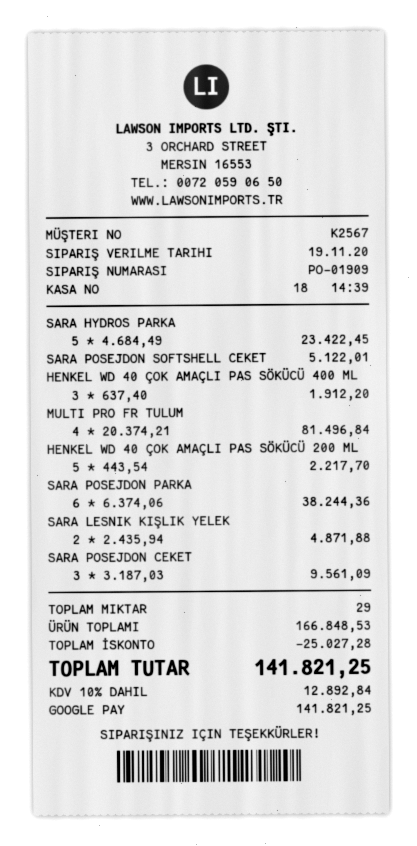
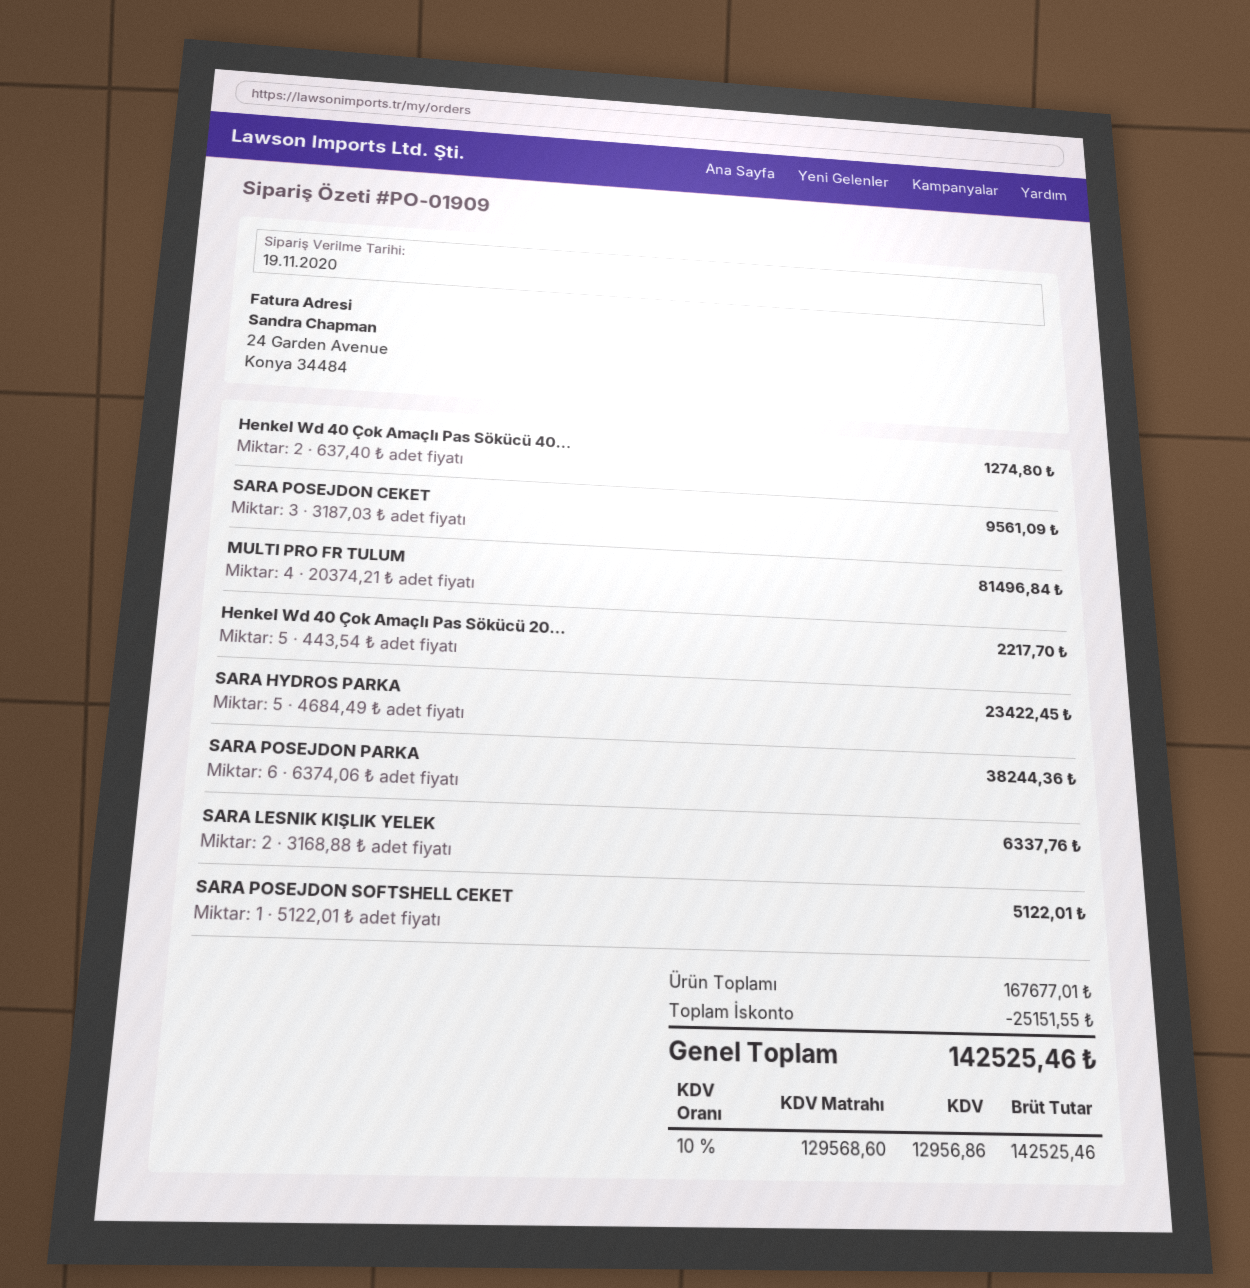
HENKEL WD 40 ÇOK AMAÇLI PAS SÖKÜCÜ 400 ML: 3 x 637.40 = 1912.20 -> 2 x 637.40 = 1274.80
SARA LESNIK KIŞLIK YELEK: 2 x 2435.94 = 4871.88 -> 2 x 3168.88 = 6337.76
subtotal: 166848.53 -> 167677.01
discount: 25027.28 -> 25151.55
tax: 10% = 12892.84 -> 10% = 12956.86
total: 141821.25 -> 142525.46

